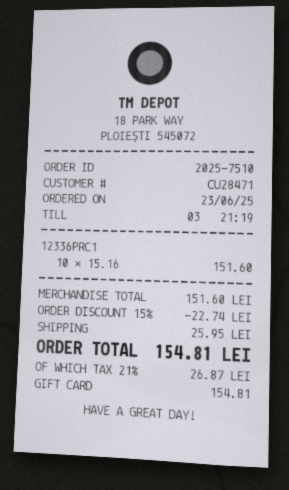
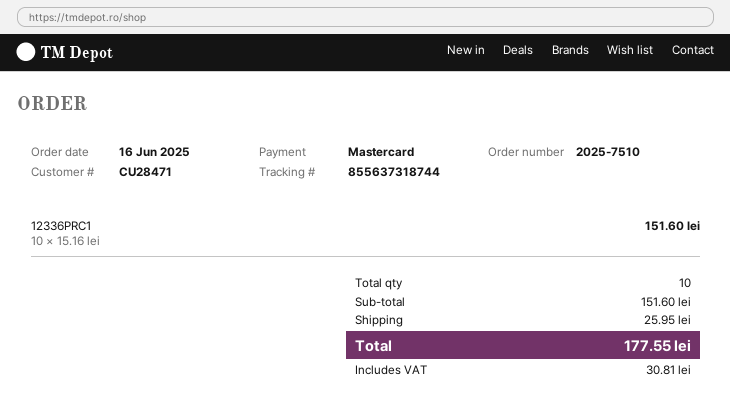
order date: 2025-06-23 -> 2025-06-16
payment method: gift card -> Mastercard
discount: 15% = 22.74 -> none
tax: 26.87 -> 30.81
total: 154.81 -> 177.55

